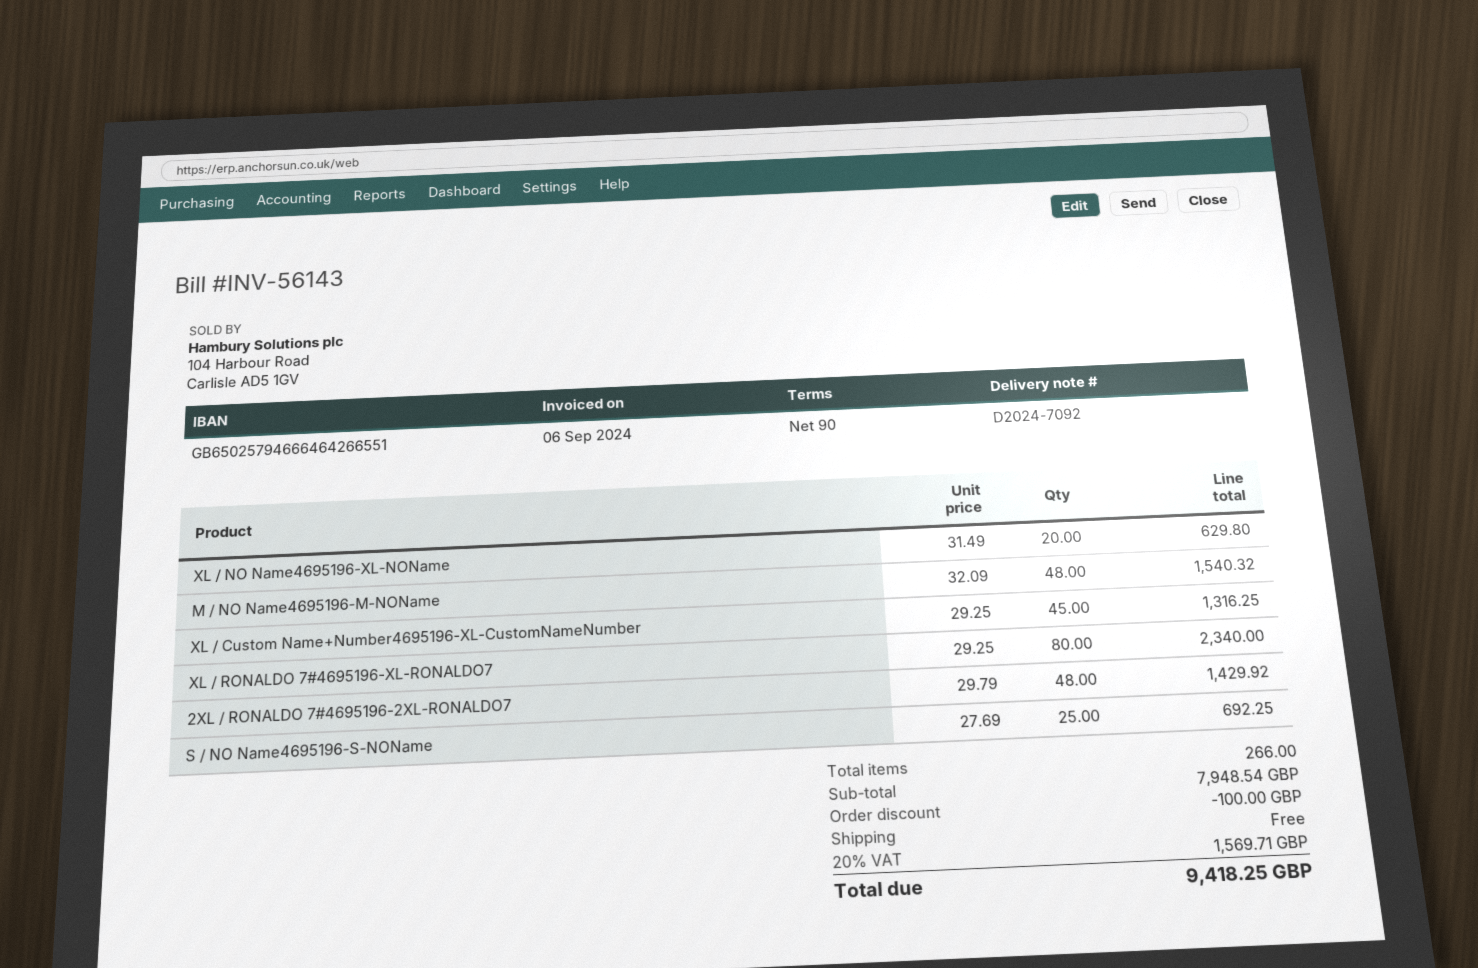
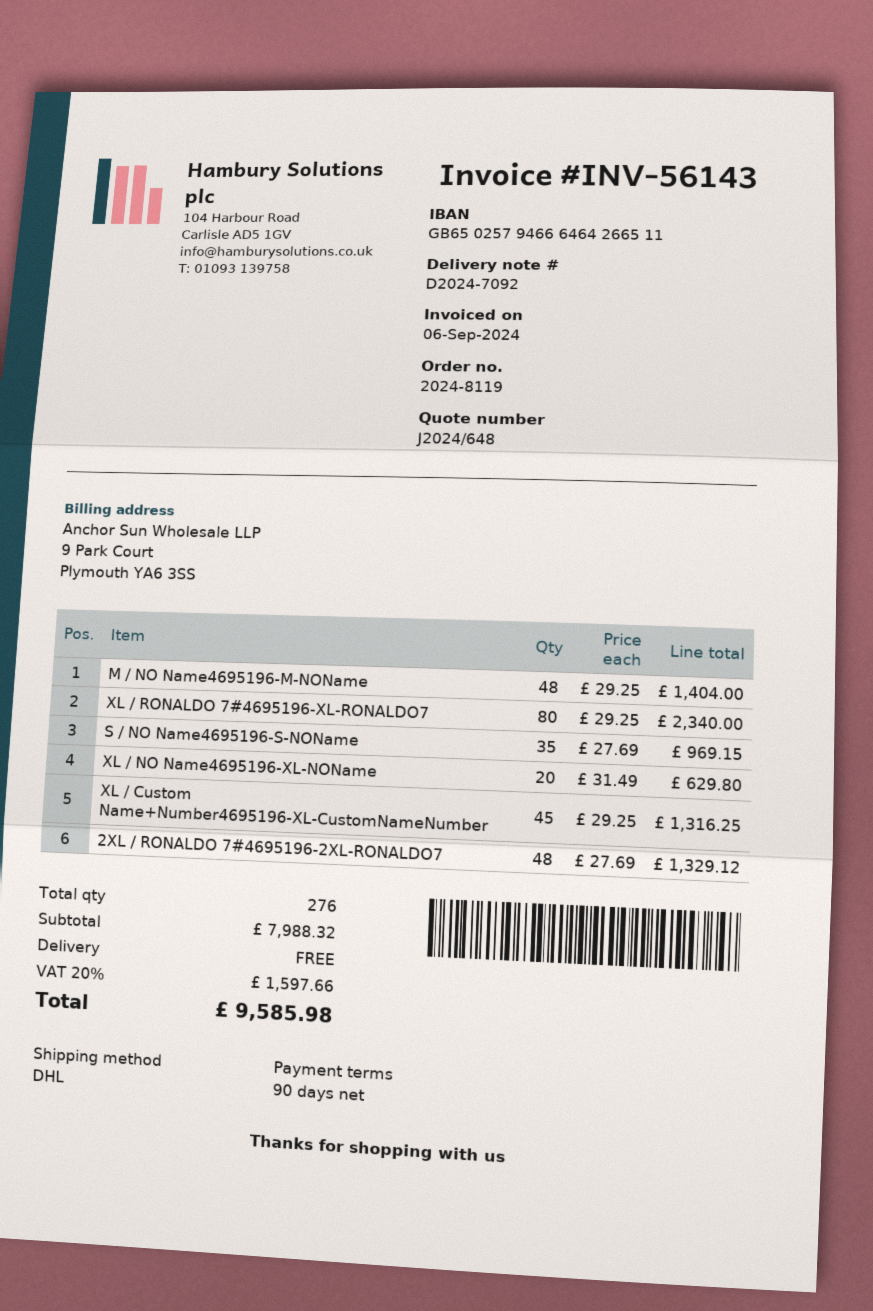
bank account: GB65025794666464266551 -> GB65025794666464266511
M / NO Name4695196-M-NOName: 48 x 32.09 = 1540.32 -> 48 x 29.25 = 1404.00
2XL / RONALDO 7#4695196-2XL-RONALDO7: 48 x 29.79 = 1429.92 -> 48 x 27.69 = 1329.12
S / NO Name4695196-S-NOName: 25 x 27.69 = 692.25 -> 35 x 27.69 = 969.15
total quantity: 266 -> 276
subtotal: 7948.54 -> 7988.32
discount: 100.00 -> none
tax: 20% = 1569.71 -> 20% = 1597.66
total: 9418.25 -> 9585.98

